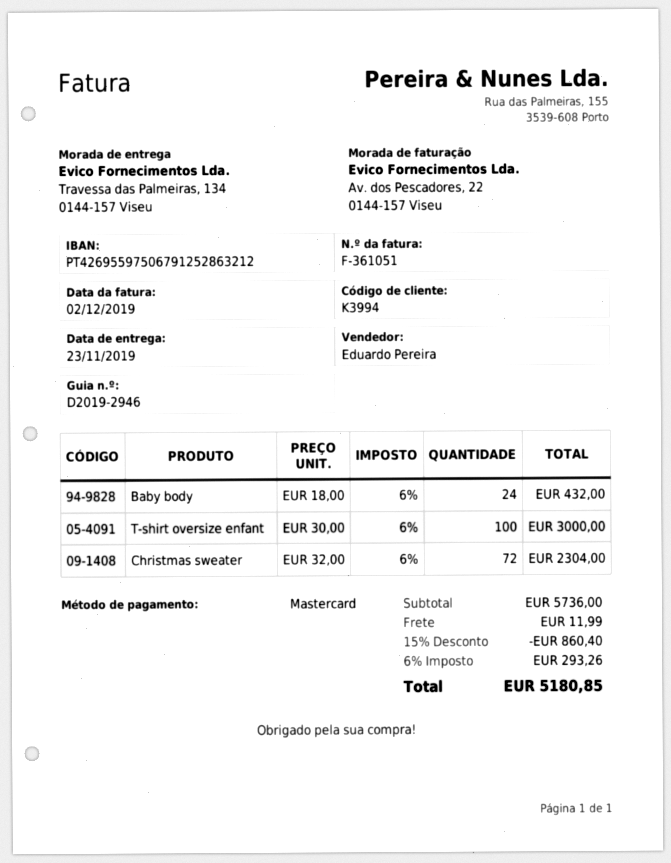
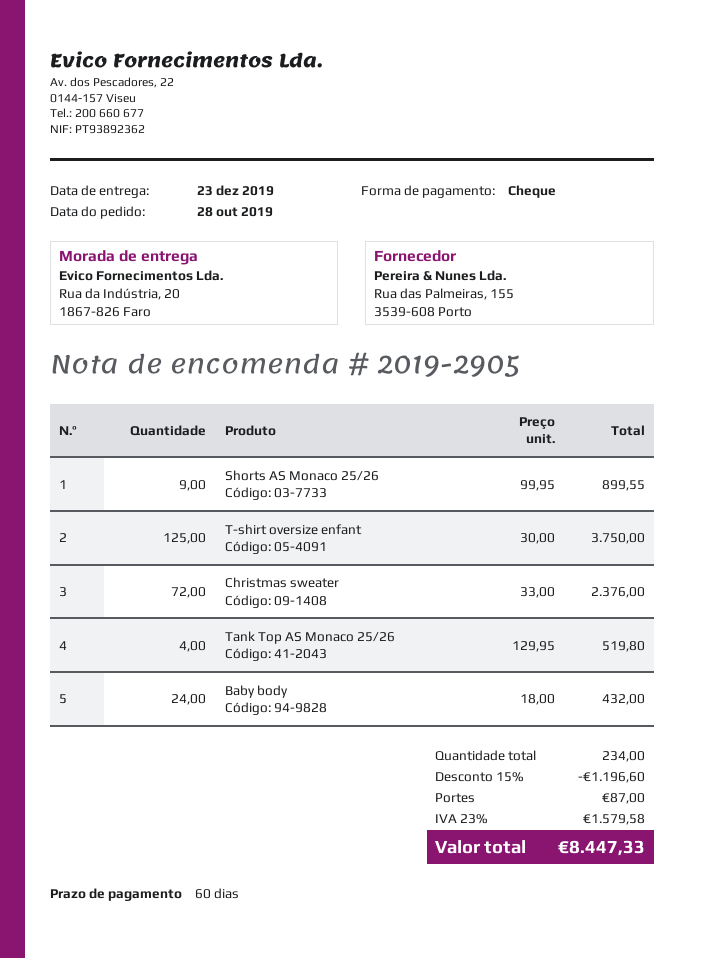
delivery date: 2019-11-23 -> 2019-12-23
payment method: Mastercard -> cheque
ship to: Travessa das Palmeiras, 134, 0144-157 Viseu -> Rua da Indústria, 20, 1867-826 Faro
T-shirt oversize enfant: 100 x 30.00 = 3000.00 -> 125 x 30.00 = 3750.00
Christmas sweater: 72 x 32.00 = 2304.00 -> 72 x 33.00 = 2376.00
Shorts AS Monaco 25/26: none -> 9 x 99.95 = 899.55
Tank Top AS Monaco 25/26: none -> 4 x 129.95 = 519.80
discount: 15% = 860.40 -> 15% = 1196.60
shipping: 11.99 -> 87.00
tax: 6% = 293.26 -> 23% = 1579.58
total: 5180.85 -> 8447.33

